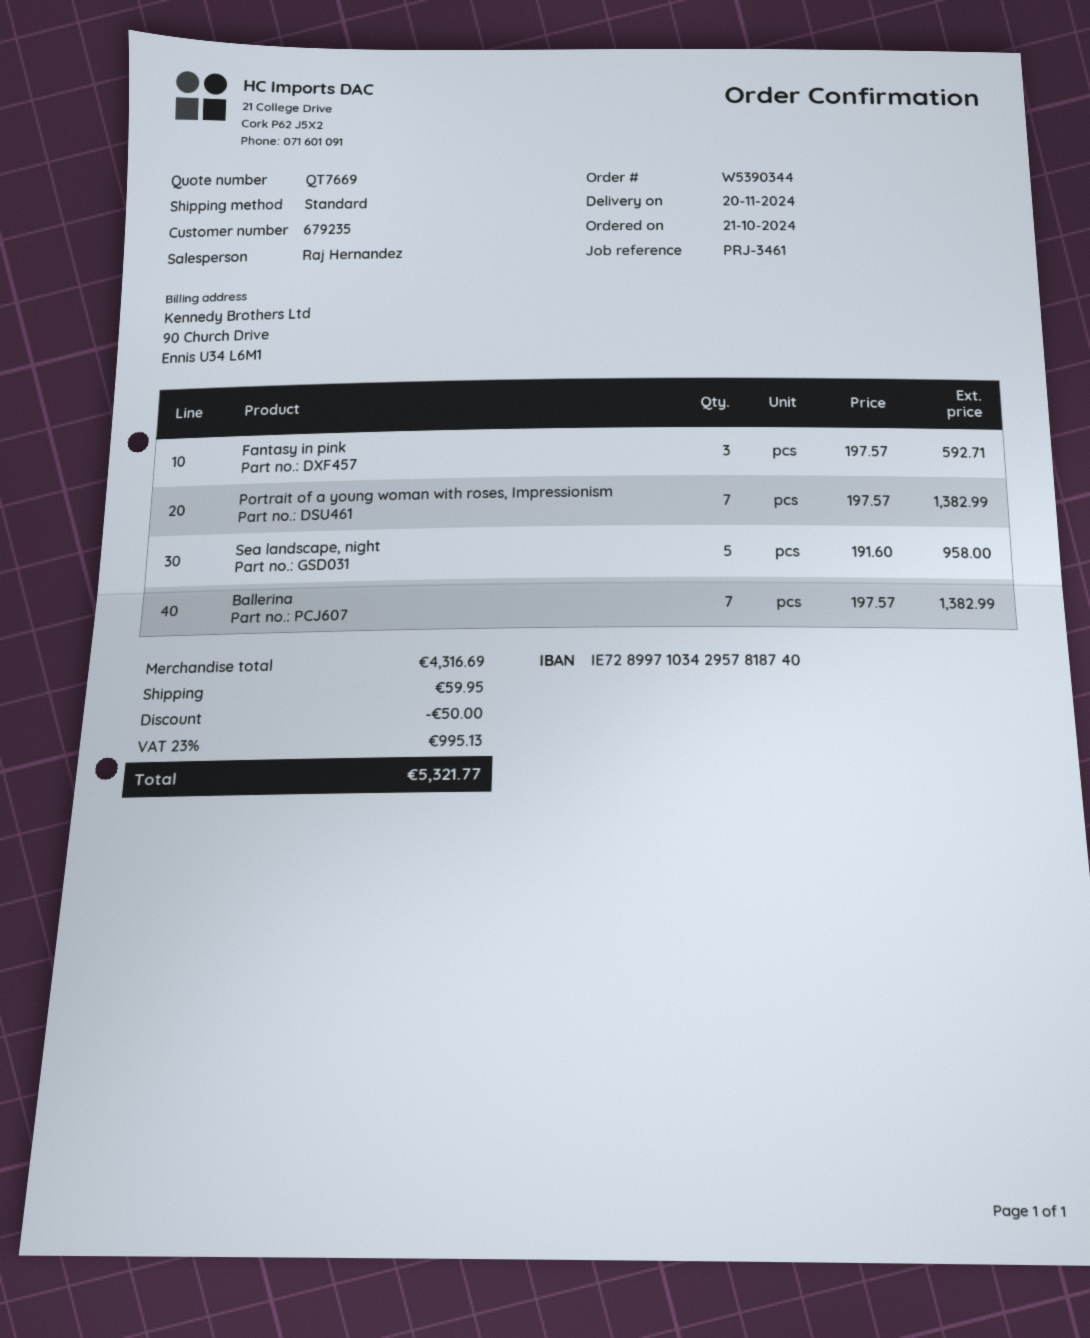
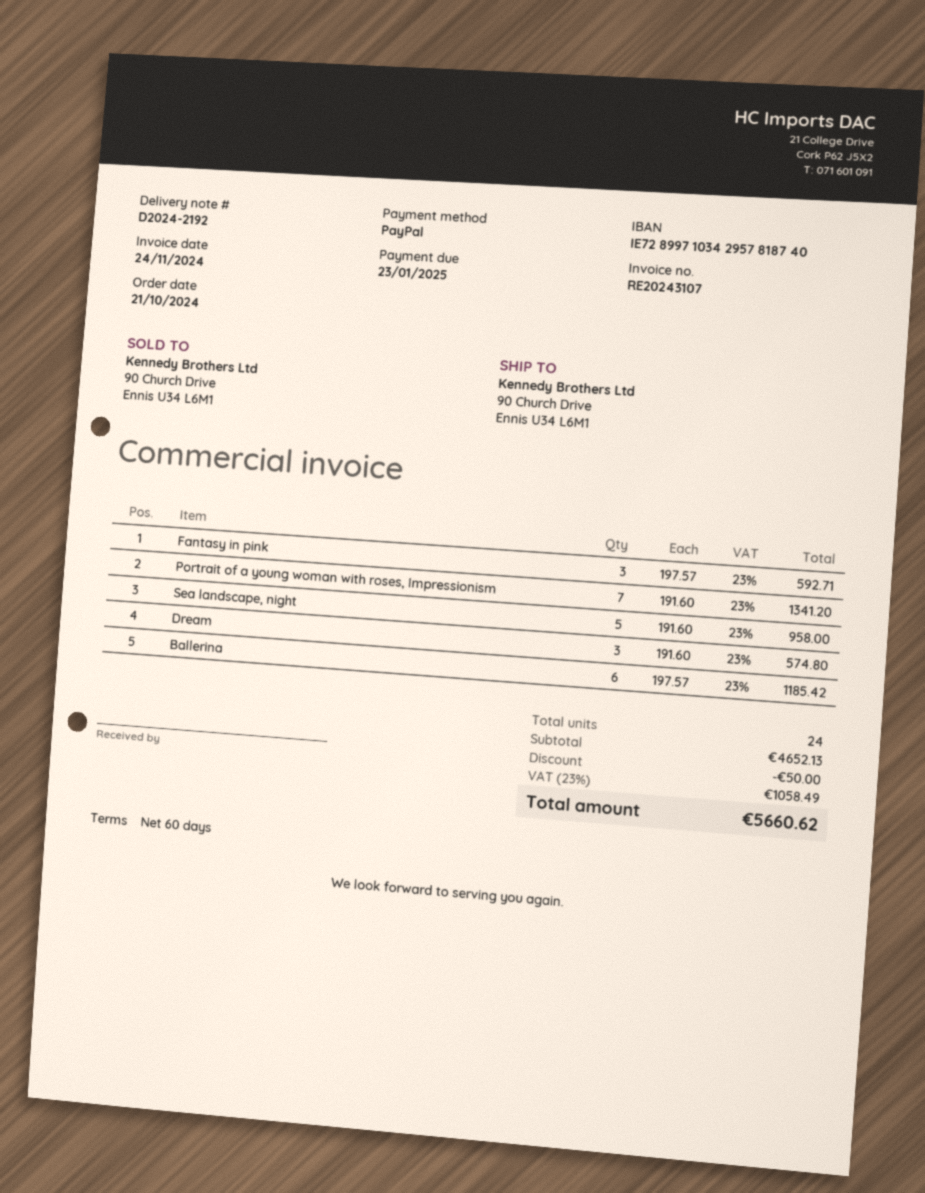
Portrait of a young woman with roses, Impressionism: 7 x 197.57 = 1382.99 -> 7 x 191.60 = 1341.20
Ballerina: 7 x 197.57 = 1382.99 -> 6 x 197.57 = 1185.42
Dream: none -> 3 x 191.60 = 574.80
subtotal: 4316.69 -> 4652.13
shipping: 59.95 -> none
tax: 23% = 995.13 -> 23% = 1058.49
total: 5321.77 -> 5660.62

